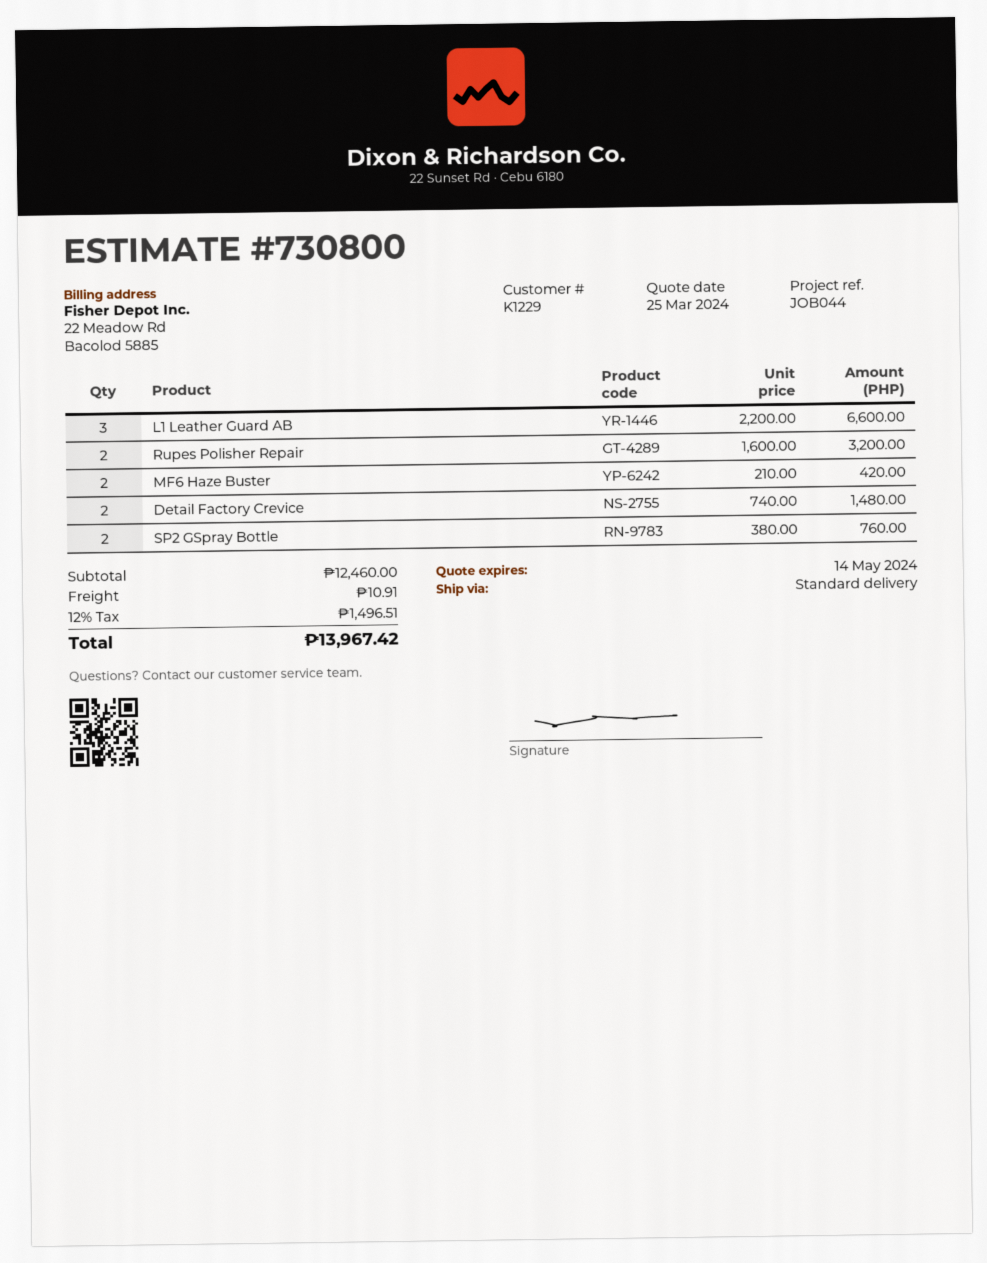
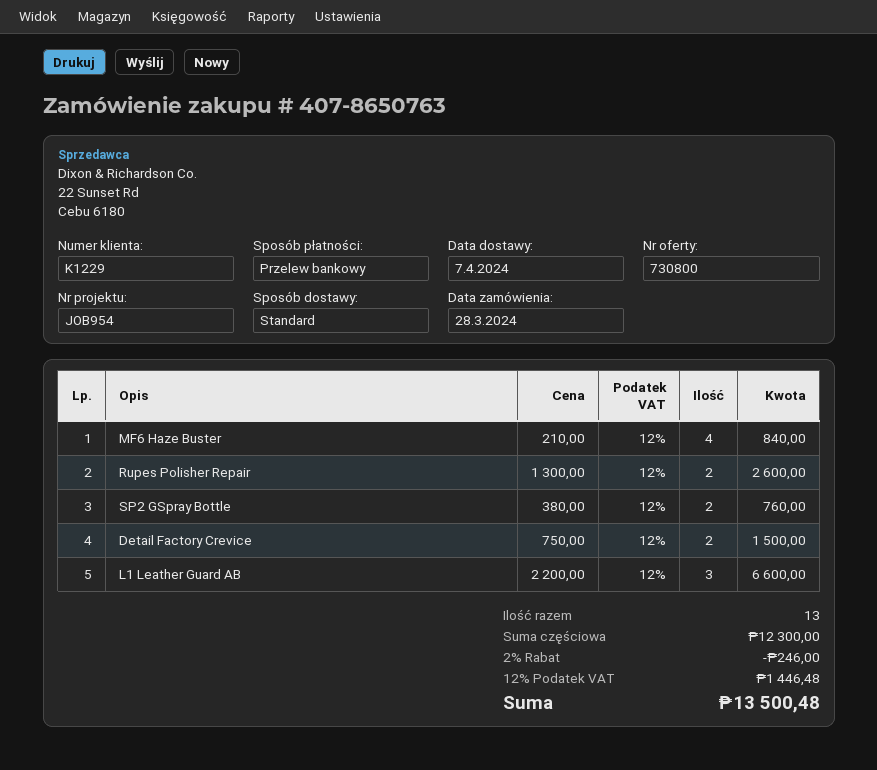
reference: JOB044 -> JOB954
Rupes Polisher Repair: 2 x 1600.00 = 3200.00 -> 2 x 1300.00 = 2600.00
MF6 Haze Buster: 2 x 210.00 = 420.00 -> 4 x 210.00 = 840.00
Detail Factory Crevice: 2 x 740.00 = 1480.00 -> 2 x 750.00 = 1500.00
subtotal: 12460.00 -> 12300.00
discount: none -> 2% = 246.00
shipping: 10.91 -> none
tax: 12% = 1496.51 -> 12% = 1446.48
total: 13967.42 -> 13500.48

